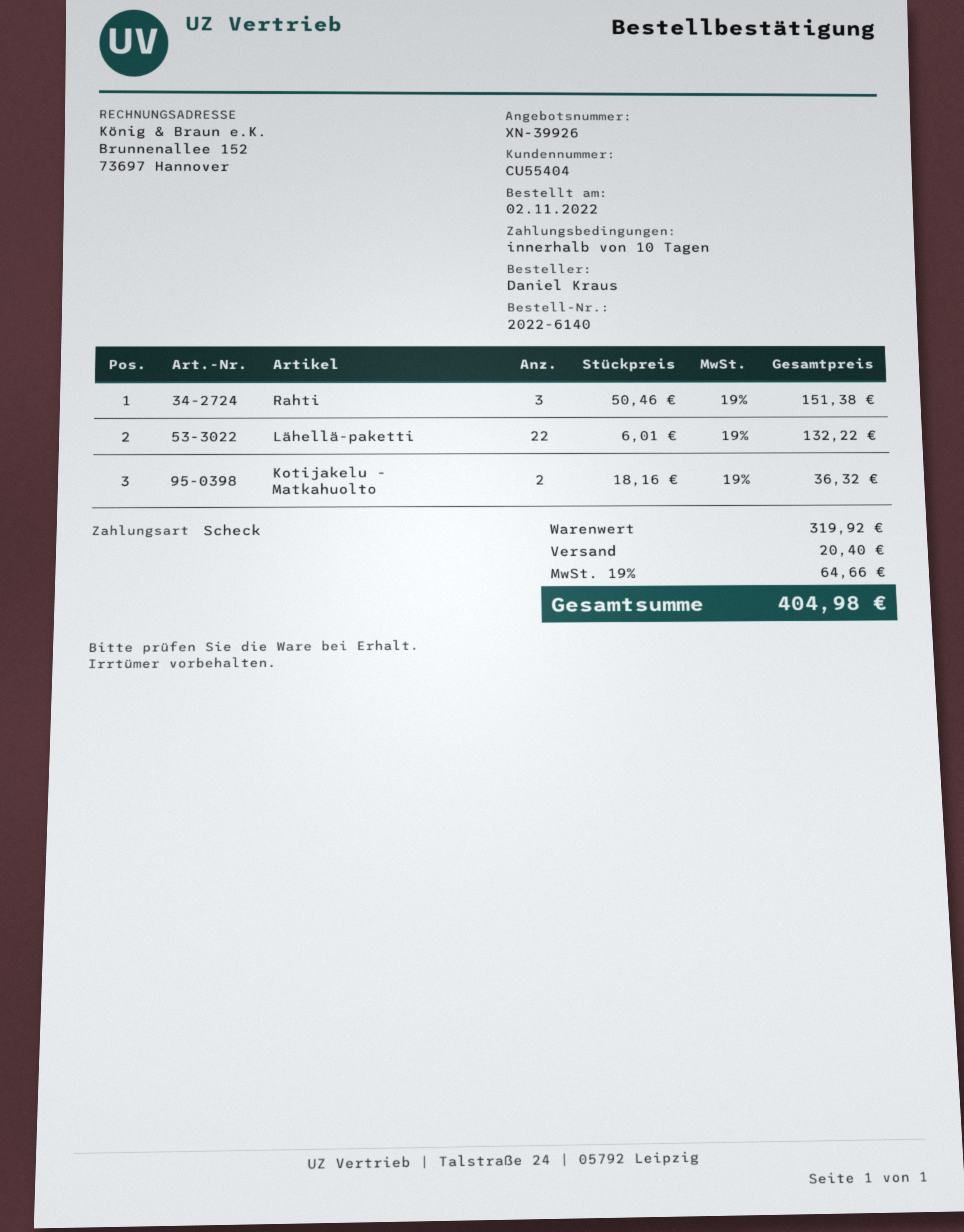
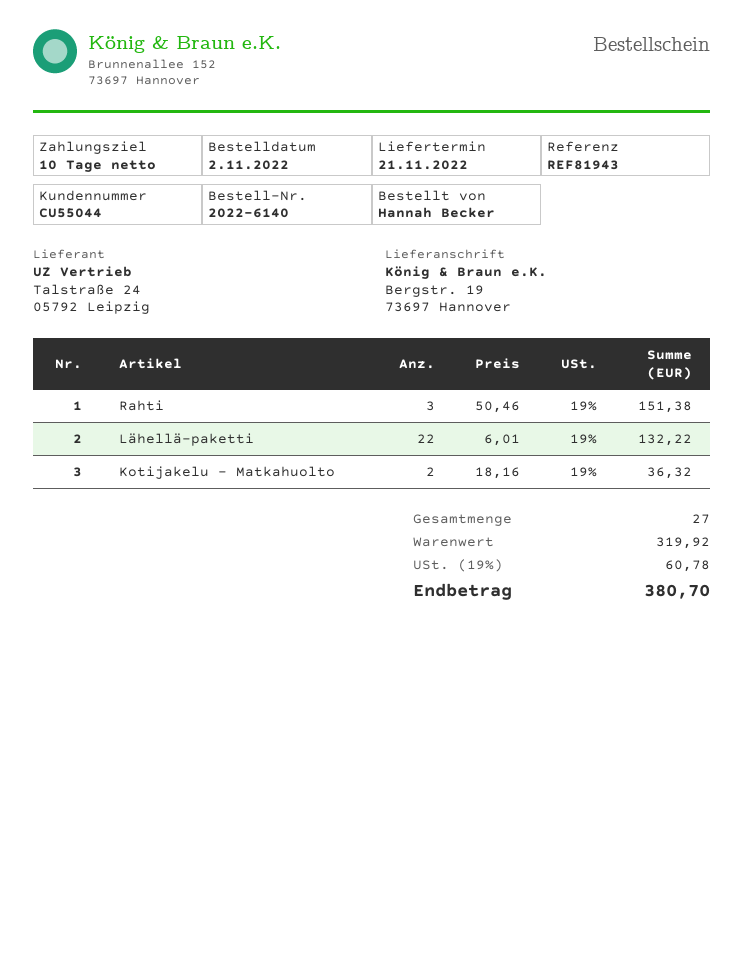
customer number: CU55404 -> CU55044
ordered by: Daniel Kraus -> Hannah Becker
shipping: 20.40 -> none
tax: 19% = 64.66 -> 19% = 60.78
total: 404.98 -> 380.70

